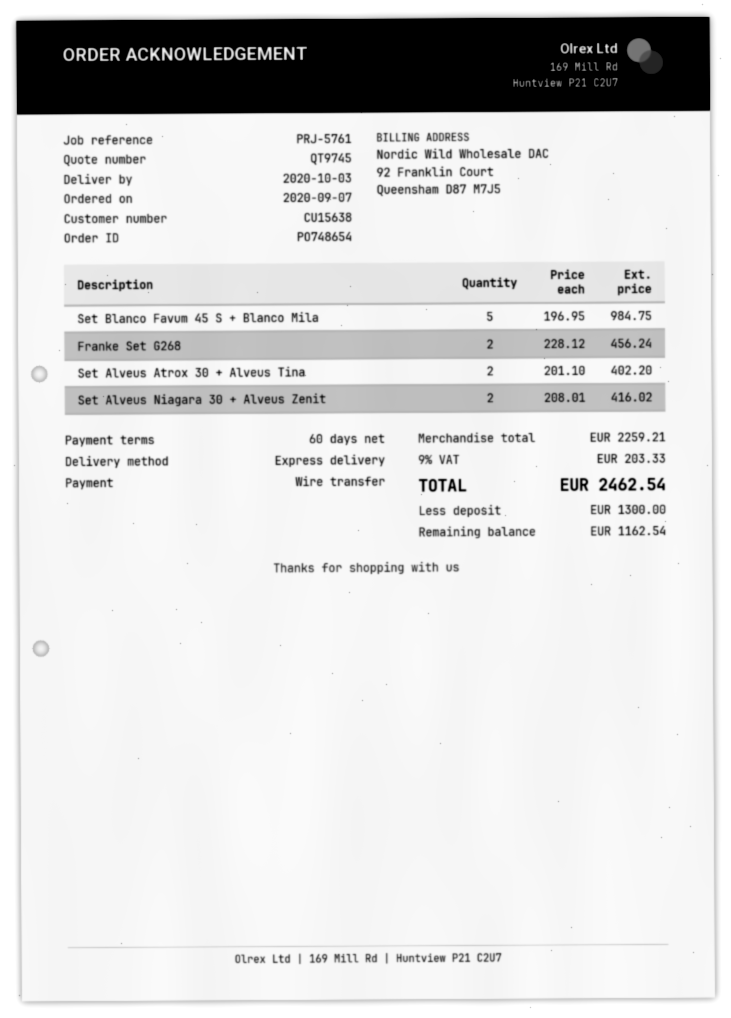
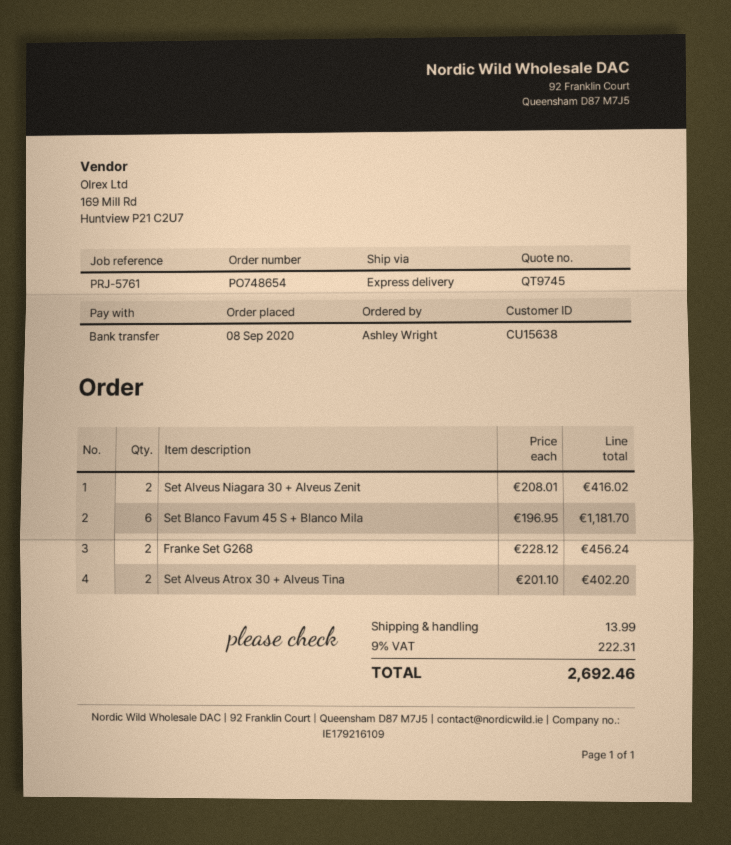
order date: 2020-09-07 -> 2020-09-08
Set Blanco Favum 45 S + Blanco Mila: 5 x 196.95 = 984.75 -> 6 x 196.95 = 1181.70
shipping: none -> 13.99
tax: 9% = 203.33 -> 9% = 222.31
total: 2462.54 -> 2692.46

